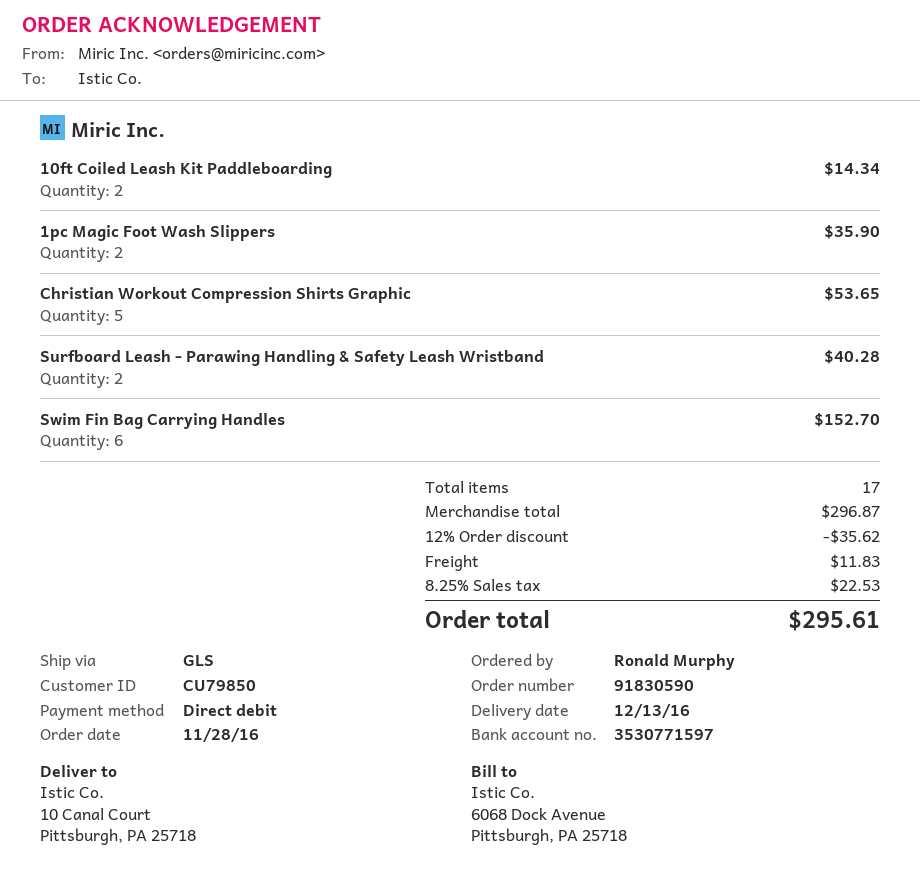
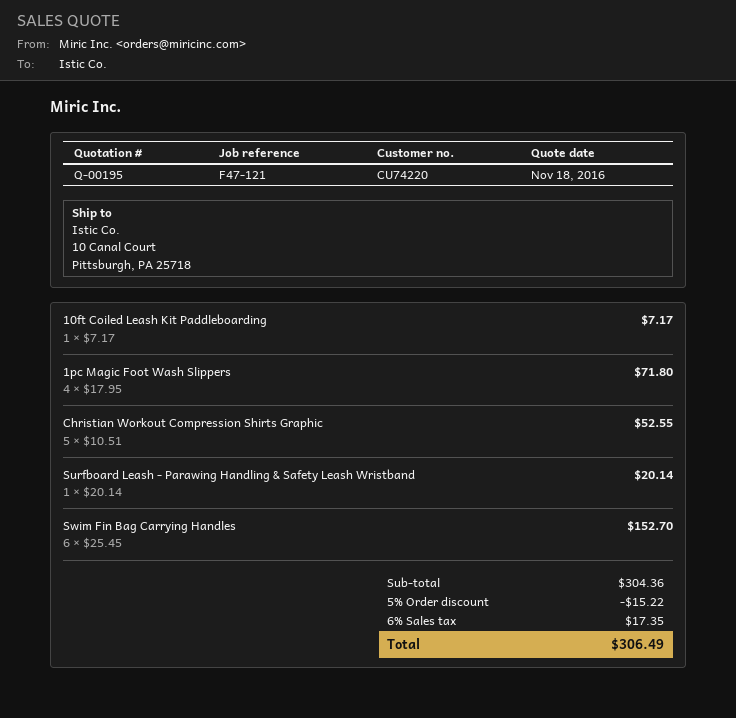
customer number: CU79850 -> CU74220
10ft Coiled Leash Kit Paddleboarding: 2 for 14.34 -> 1 for 7.17
1pc Magic Foot Wash Slippers: 2 for 35.90 -> 4 for 71.80
Christian Workout Compression Shirts Graphic: 5 for 53.65 -> 5 for 52.55
Surfboard Leash - Parawing Handling & Safety Leash Wristband: 2 for 40.28 -> 1 for 20.14
subtotal: 296.87 -> 304.36
discount: 12% = 35.62 -> 5% = 15.22
shipping: 11.83 -> none
tax: 8.25% = 22.53 -> 6% = 17.35
total: 295.61 -> 306.49

